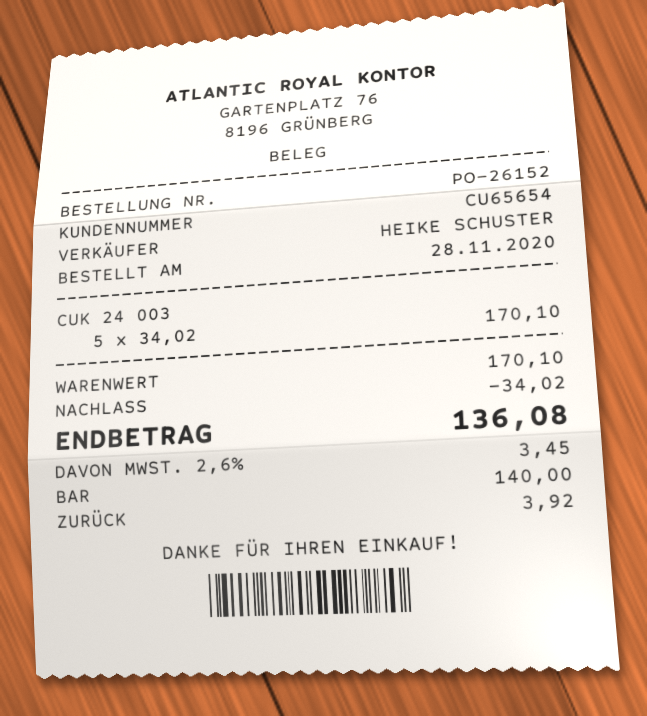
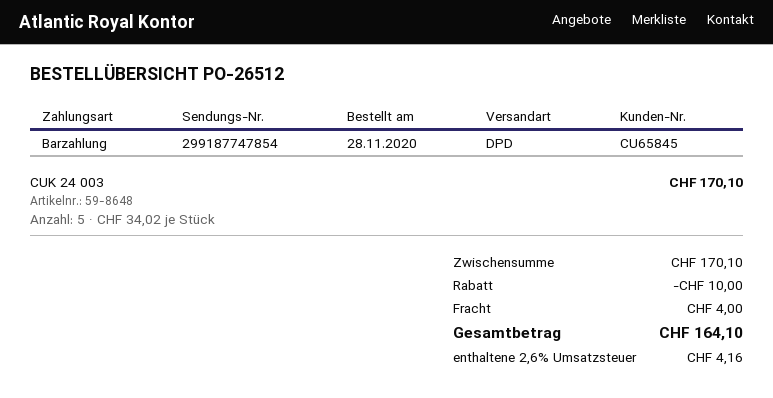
order number: PO-26152 -> PO-26512
customer number: CU65654 -> CU65845
discount: 34.02 -> 10.00
shipping: none -> 4.00
tax: 2.6% = 3.45 -> 2.6% = 4.16
total: 136.08 -> 164.10

